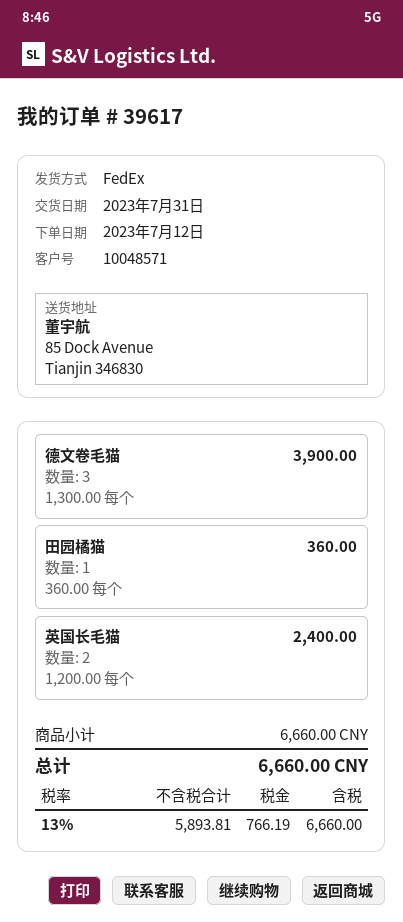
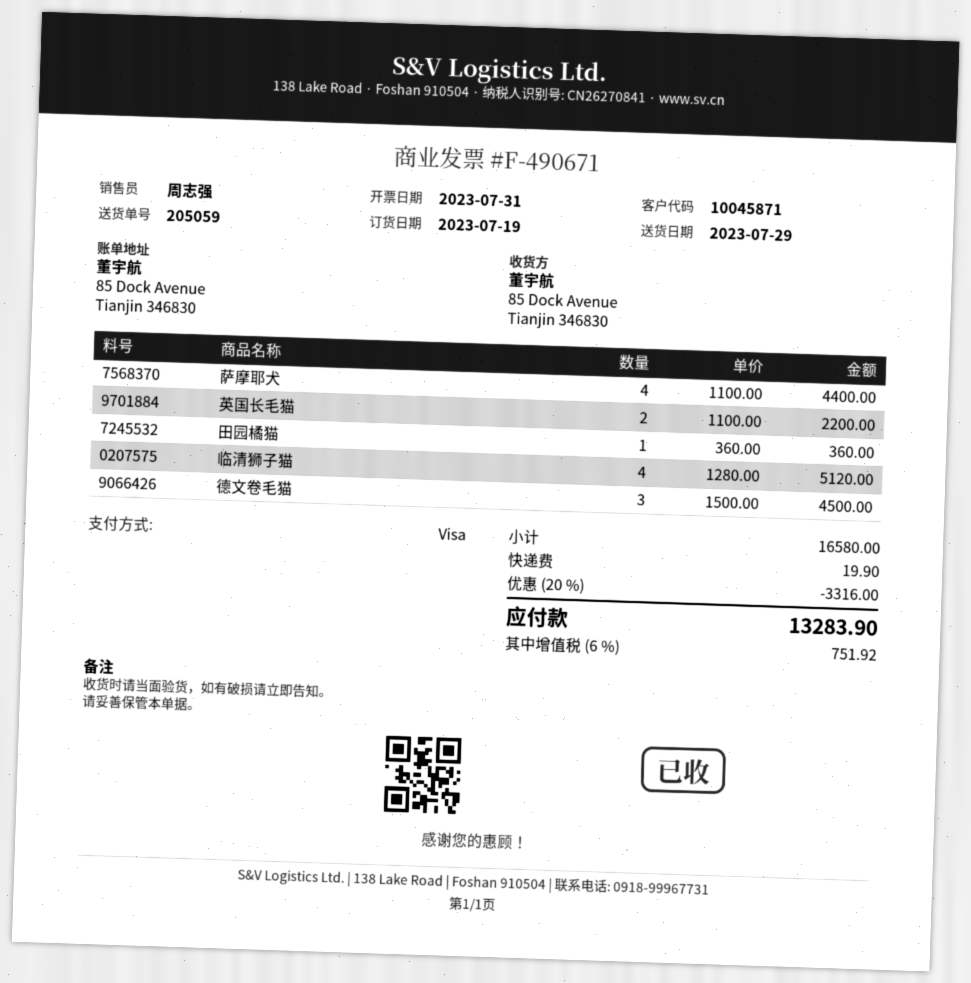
order date: 2023-07-12 -> 2023-07-19
delivery date: 2023-07-31 -> 2023-07-29
customer number: 10048571 -> 10045871
德文卷毛猫: 3 x 1300.00 = 3900.00 -> 3 x 1500.00 = 4500.00
英国长毛猫: 2 x 1200.00 = 2400.00 -> 2 x 1100.00 = 2200.00
萨摩耶犬: none -> 4 x 1100.00 = 4400.00
临清狮子猫: none -> 4 x 1280.00 = 5120.00
subtotal: 6660.00 -> 16580.00
discount: none -> 20% = 3316.00
shipping: none -> 19.90
tax: 13% = 766.19 -> 6% = 751.92
total: 6660.00 -> 13283.90

